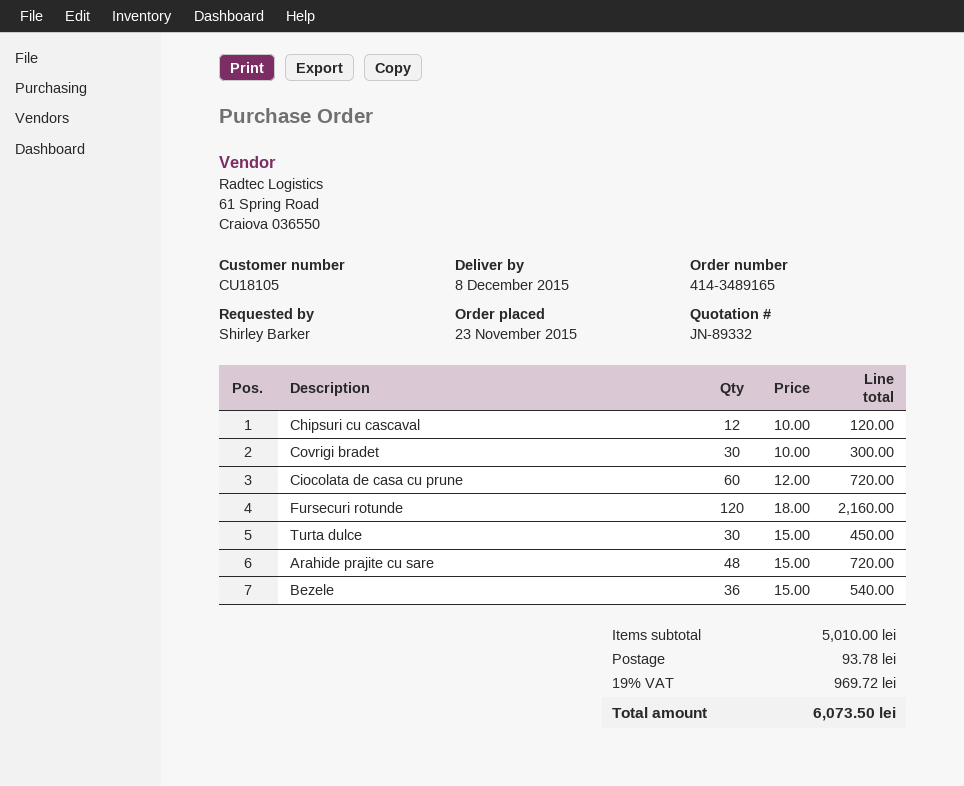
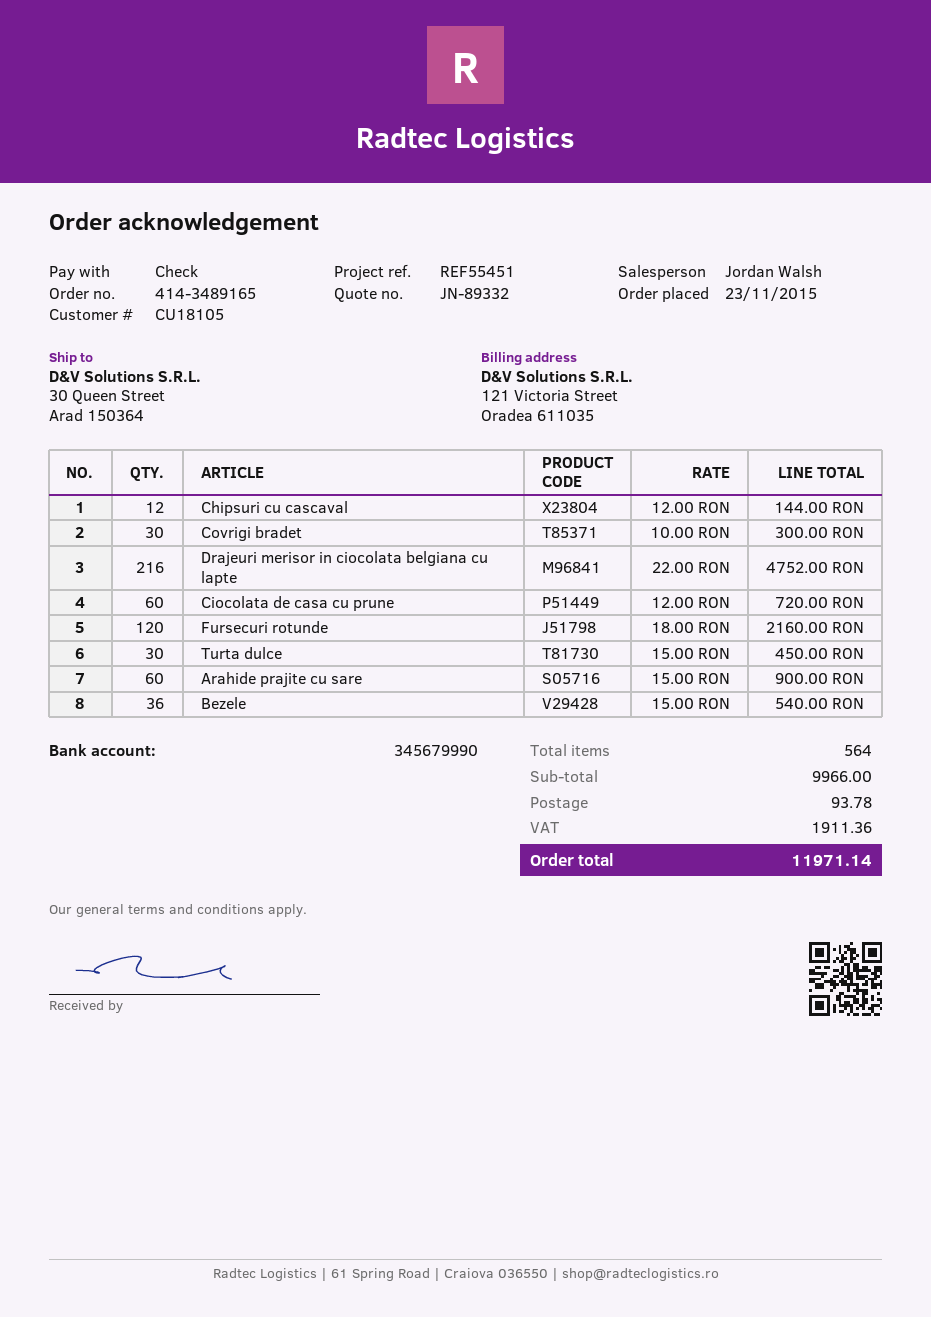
Chipsuri cu cascaval: 12 x 10.00 = 120.00 -> 12 x 12.00 = 144.00
Arahide prajite cu sare: 48 x 15.00 = 720.00 -> 60 x 15.00 = 900.00
Drajeuri merisor in ciocolata belgiana cu lapte: none -> 216 x 22.00 = 4752.00
subtotal: 5010.00 -> 9966.00
tax: 969.72 -> 1911.36
total: 6073.50 -> 11971.14

